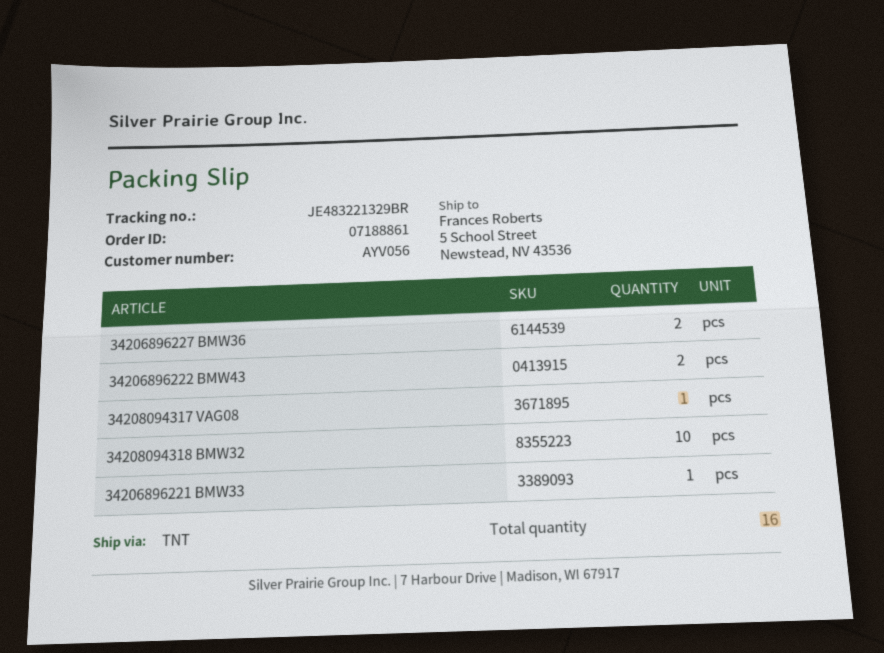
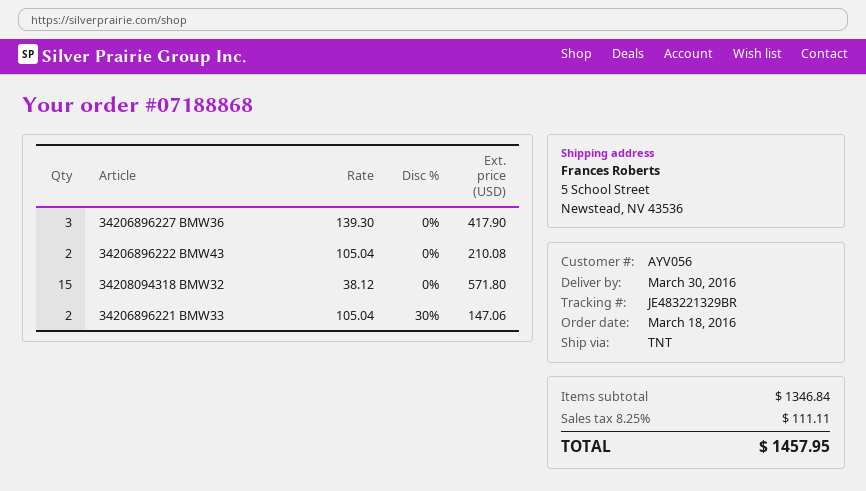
order number: 07188861 -> 07188868
34206896227 BMW36: 2 -> 3
34208094317 VAG08: 1 -> none
34208094318 BMW32: 10 -> 15
34206896221 BMW33: 1 -> 2

